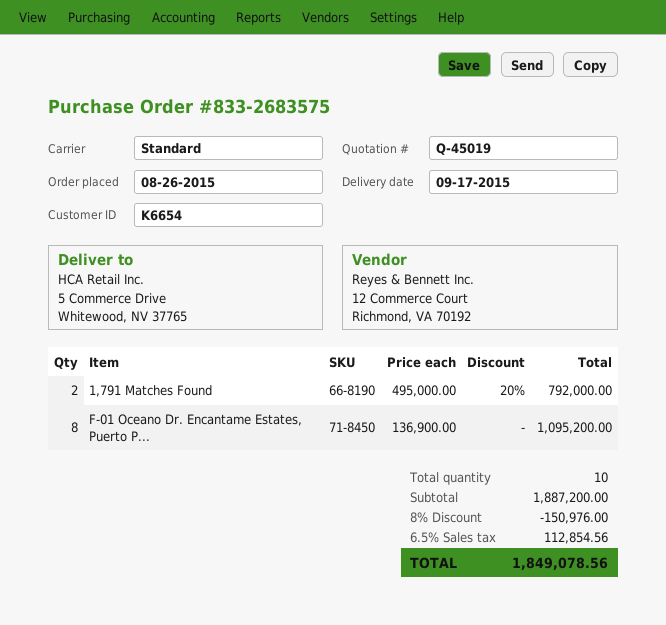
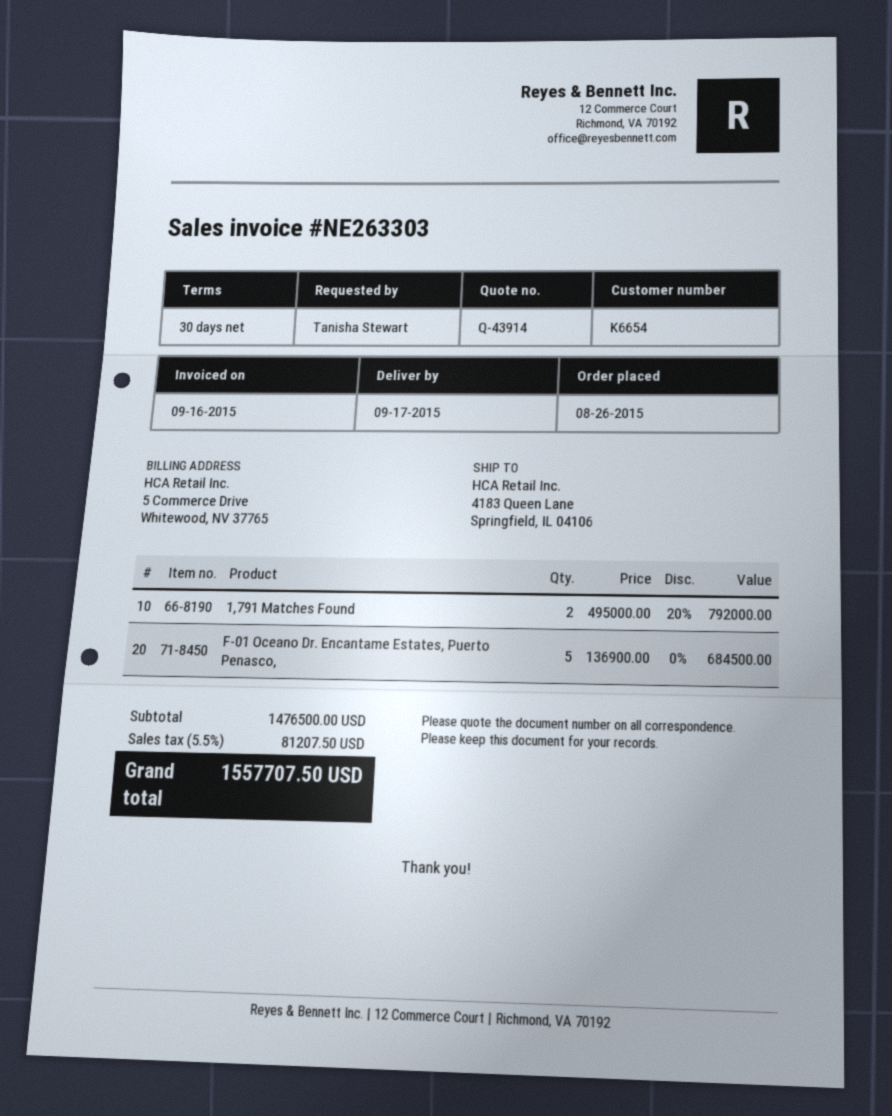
quote number: Q-45019 -> Q-43914
ship to: 5 Commerce Drive, Whitewood, NV 37765 -> 4183 Queen Lane, Springfield, IL 04106
F-01 Oceano Dr. Encantame Estates, Puerto P...: 8 x 136900.00 = 1095200.00 -> 5 x 136900.00 = 684500.00
subtotal: 1887200.00 -> 1476500.00
discount: 8% = 150976.00 -> none
tax: 6.5% = 112854.56 -> 5.5% = 81207.50
total: 1849078.56 -> 1557707.50

